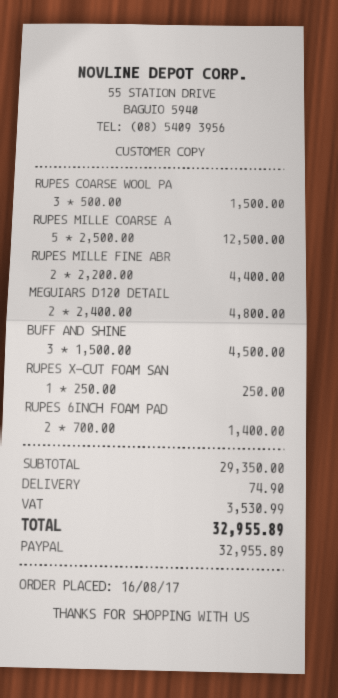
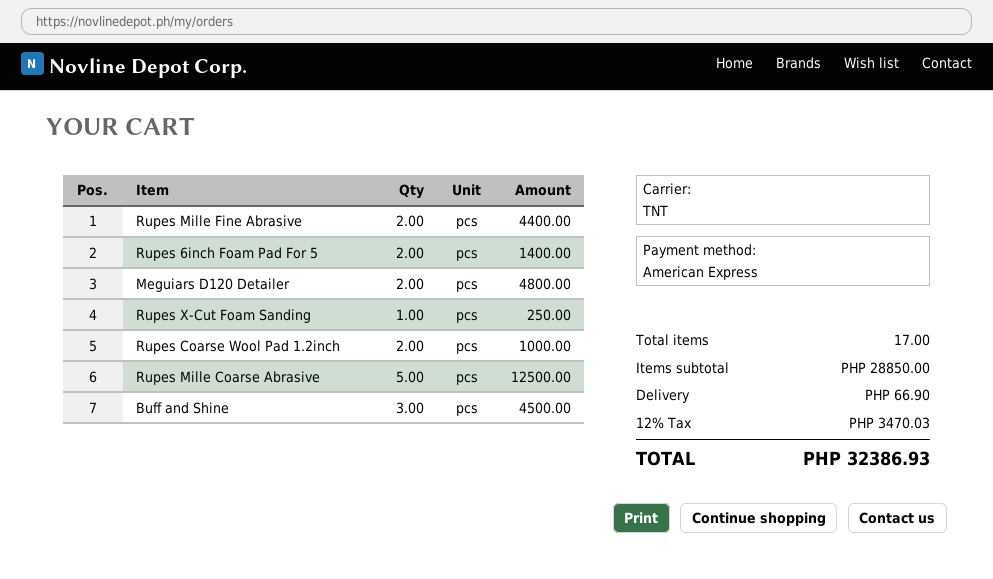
payment method: PayPal -> American Express
RUPES COARSE WOOL PA: 3 for 1500.00 -> 2 for 1000.00
subtotal: 29350.00 -> 28850.00
shipping: 74.90 -> 66.90
tax: 3530.99 -> 3470.03
total: 32955.89 -> 32386.93

